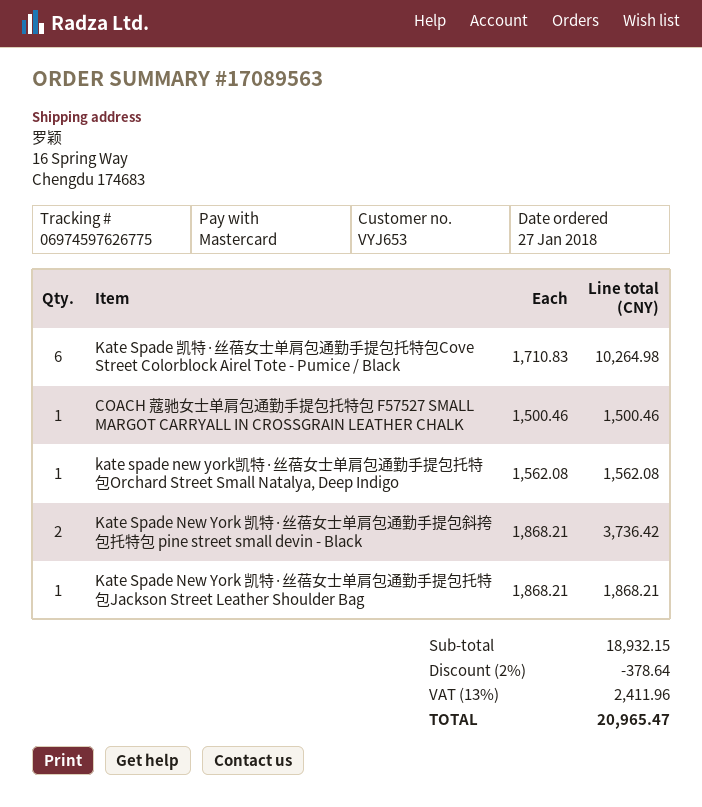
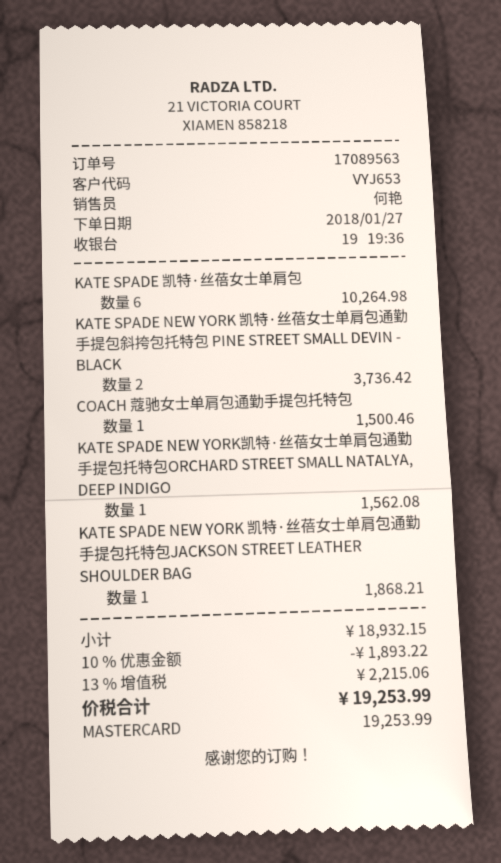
discount: 2% = 378.64 -> 10% = 1893.22
tax: 13% = 2411.96 -> 13% = 2215.06
total: 20965.47 -> 19253.99

